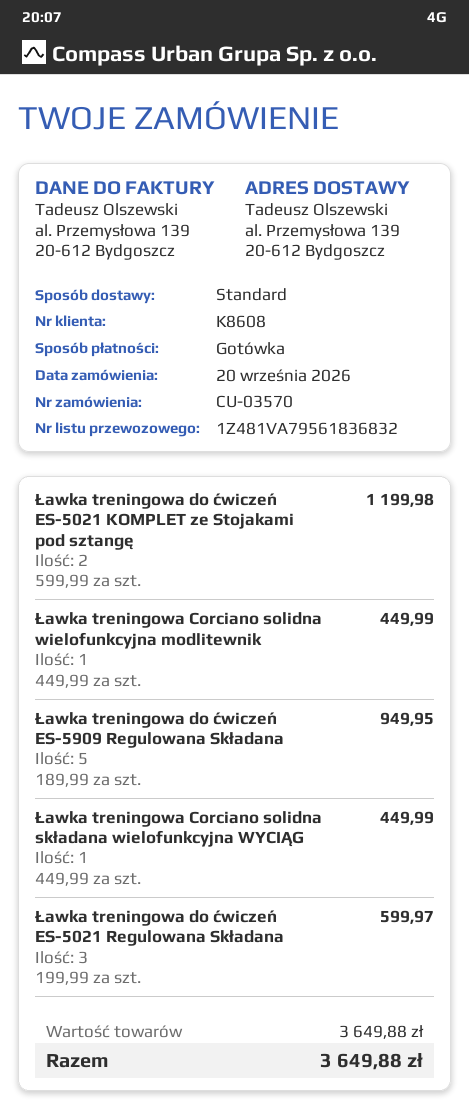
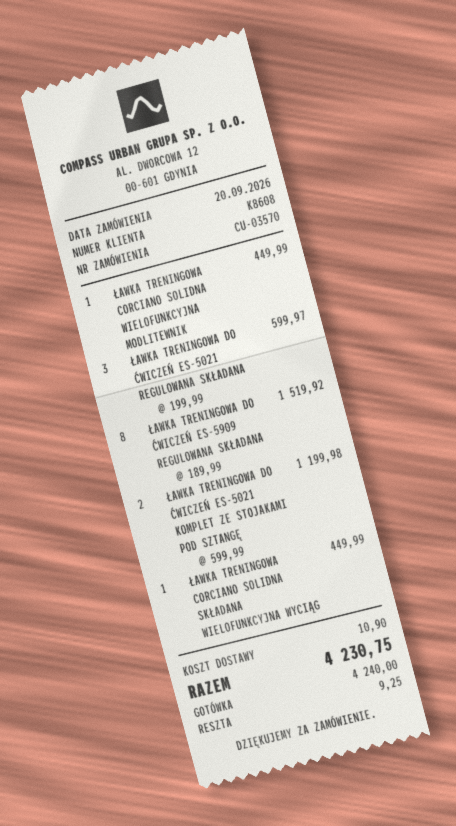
Ławka treningowa do ćwiczeń ES-5909 Regulowana Składana: 5 x 189.99 = 949.95 -> 8 x 189.99 = 1519.92
shipping: none -> 10.90
total: 3649.88 -> 4230.75

